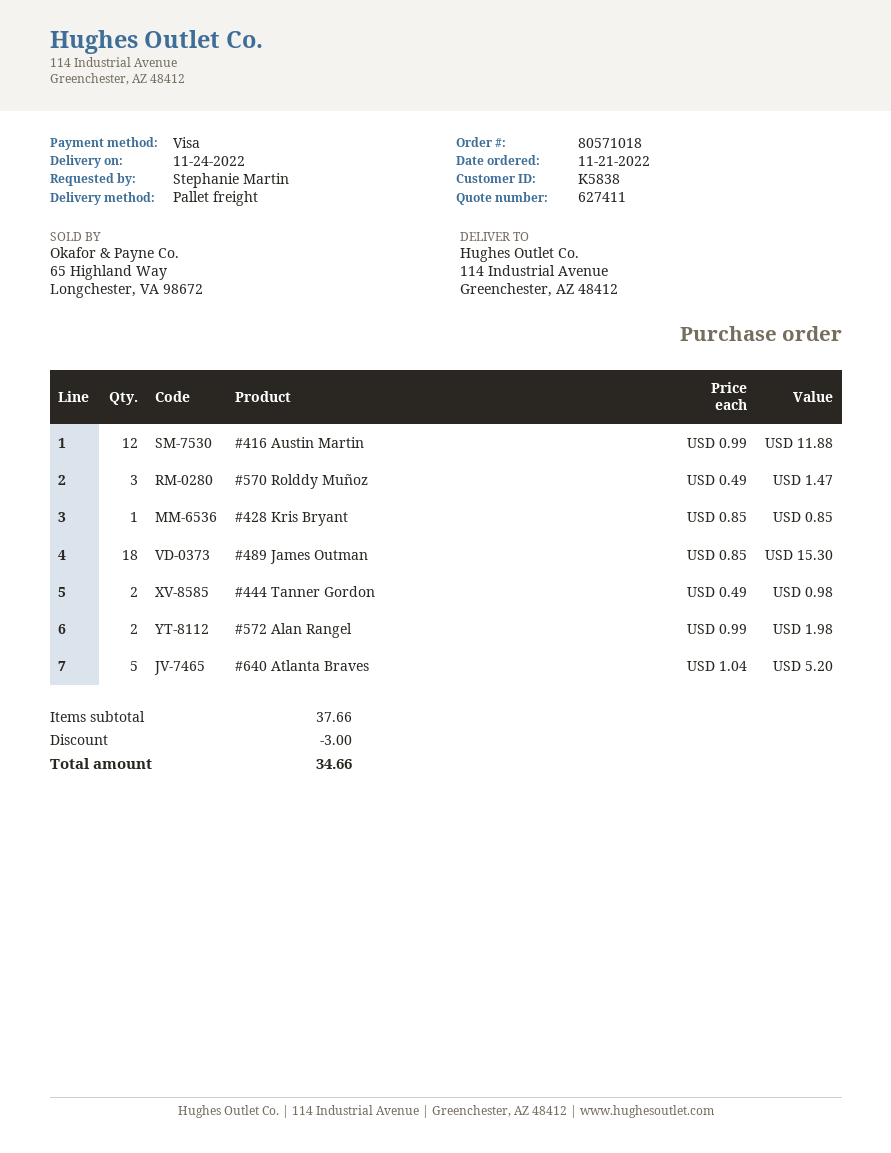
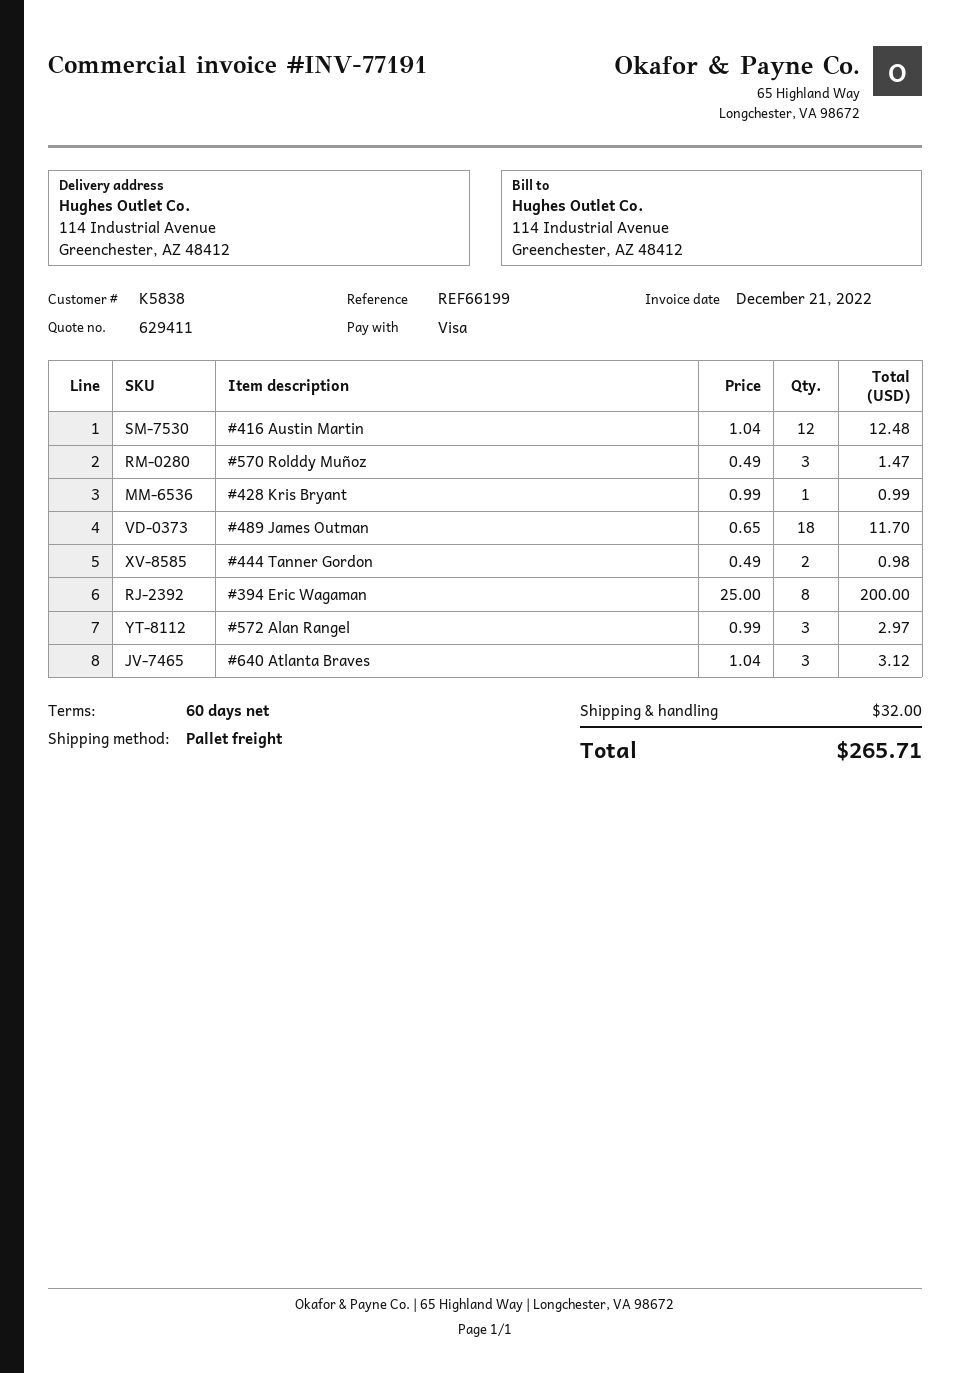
quote number: 627411 -> 629411
#416 Austin Martin: 12 x 0.99 = 11.88 -> 12 x 1.04 = 12.48
#428 Kris Bryant: 1 x 0.85 = 0.85 -> 1 x 0.99 = 0.99
#489 James Outman: 18 x 0.85 = 15.30 -> 18 x 0.65 = 11.70
#572 Alan Rangel: 2 x 0.99 = 1.98 -> 3 x 0.99 = 2.97
#640 Atlanta Braves: 5 x 1.04 = 5.20 -> 3 x 1.04 = 3.12
#394 Eric Wagaman: none -> 8 x 25.00 = 200.00
discount: 3.00 -> none
shipping: none -> 32.00
total: 34.66 -> 265.71

